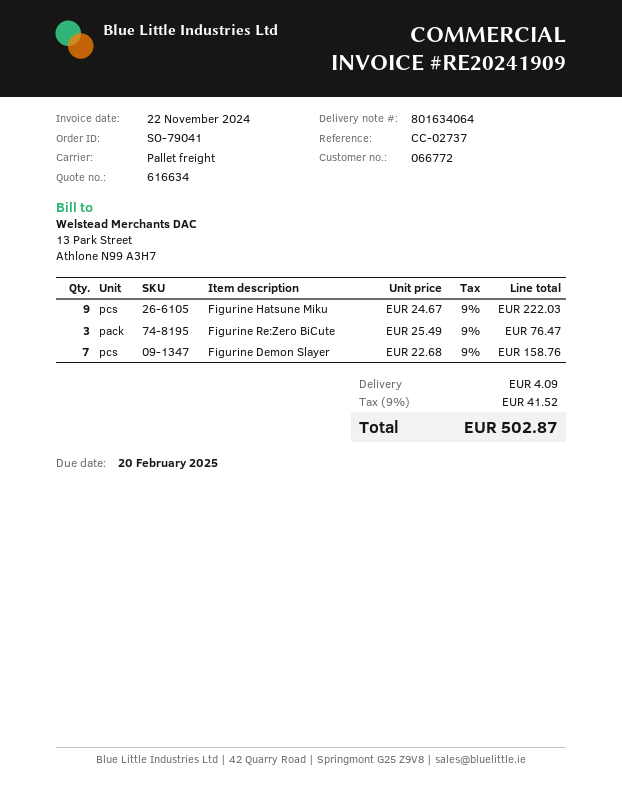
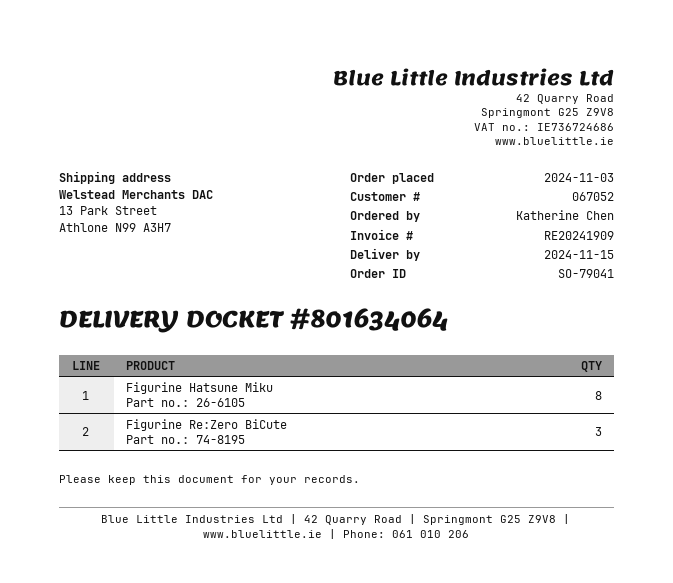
customer number: 066772 -> 067052
Figurine Hatsune Miku: 9 -> 8
Figurine Demon Slayer: 7 -> none

